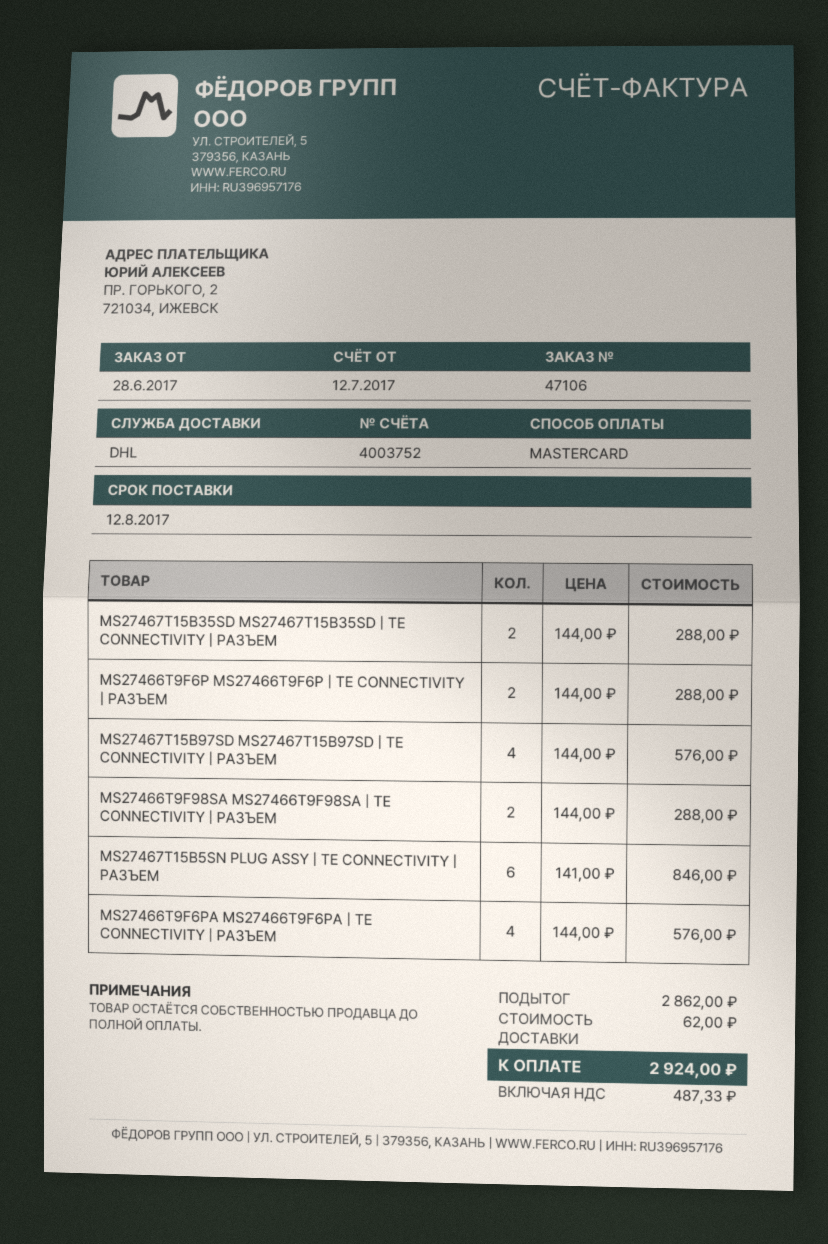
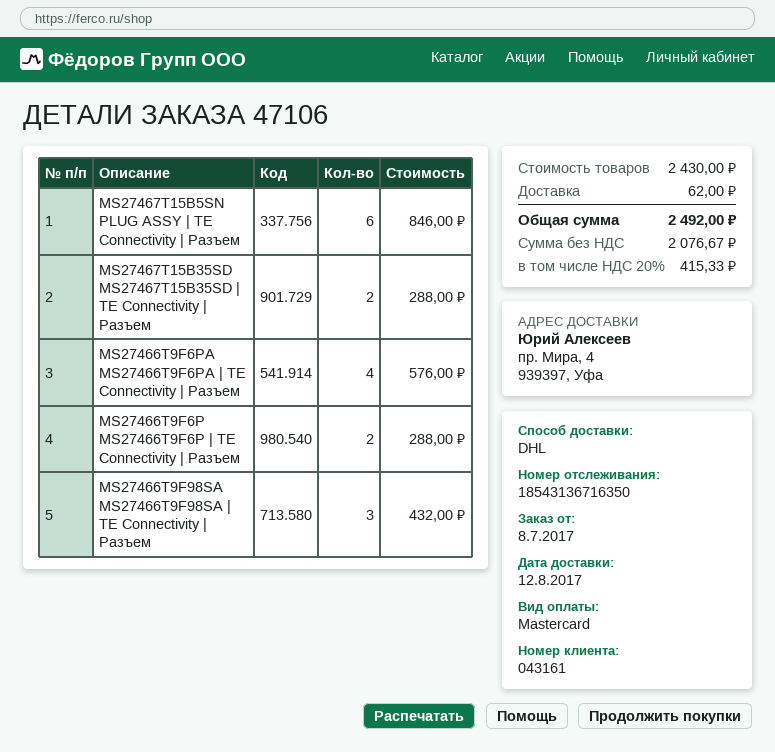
order date: 2017-06-28 -> 2017-07-08
MS27467T15B97SD MS27467T15B97SD | TE CONNECTIVITY | РАЗЪЕМ: 4 for 576.00 -> none
MS27466T9F98SA MS27466T9F98SA | TE CONNECTIVITY | РАЗЪЕМ: 2 for 288.00 -> 3 for 432.00
subtotal: 2862.00 -> 2430.00
tax: 487.33 -> 415.33
total: 2924.00 -> 2492.00

